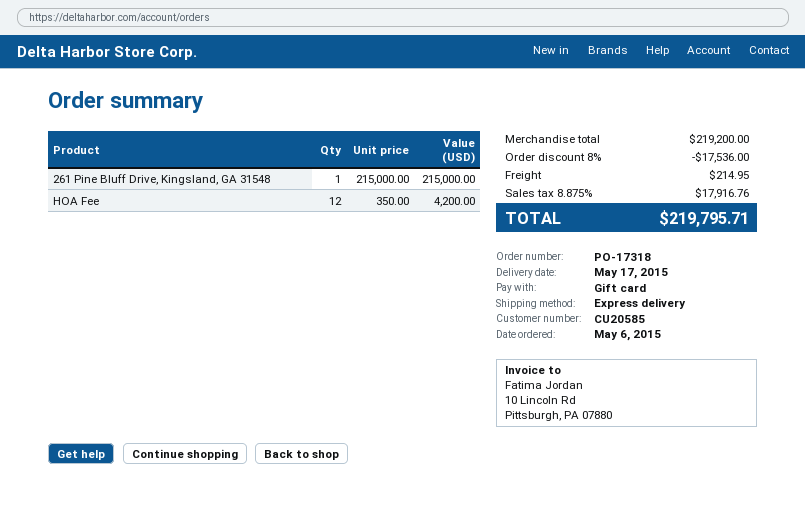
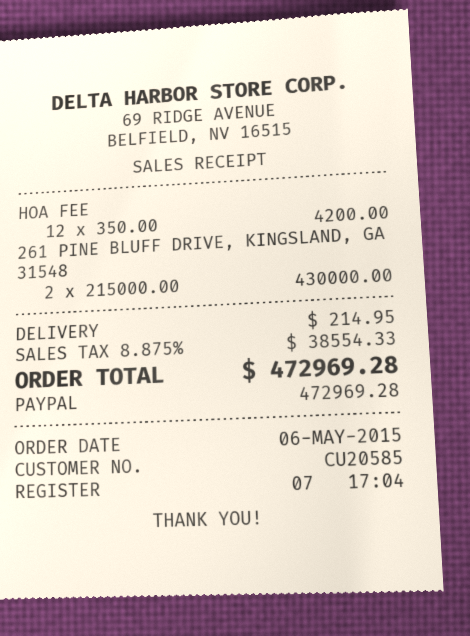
payment method: gift card -> PayPal
261 Pine Bluff Drive, Kingsland, GA 31548: 1 x 215000.00 = 215000.00 -> 2 x 215000.00 = 430000.00
discount: 8% = 17536.00 -> none
tax: 8.875% = 17916.76 -> 8.875% = 38554.33
total: 219795.71 -> 472969.28

